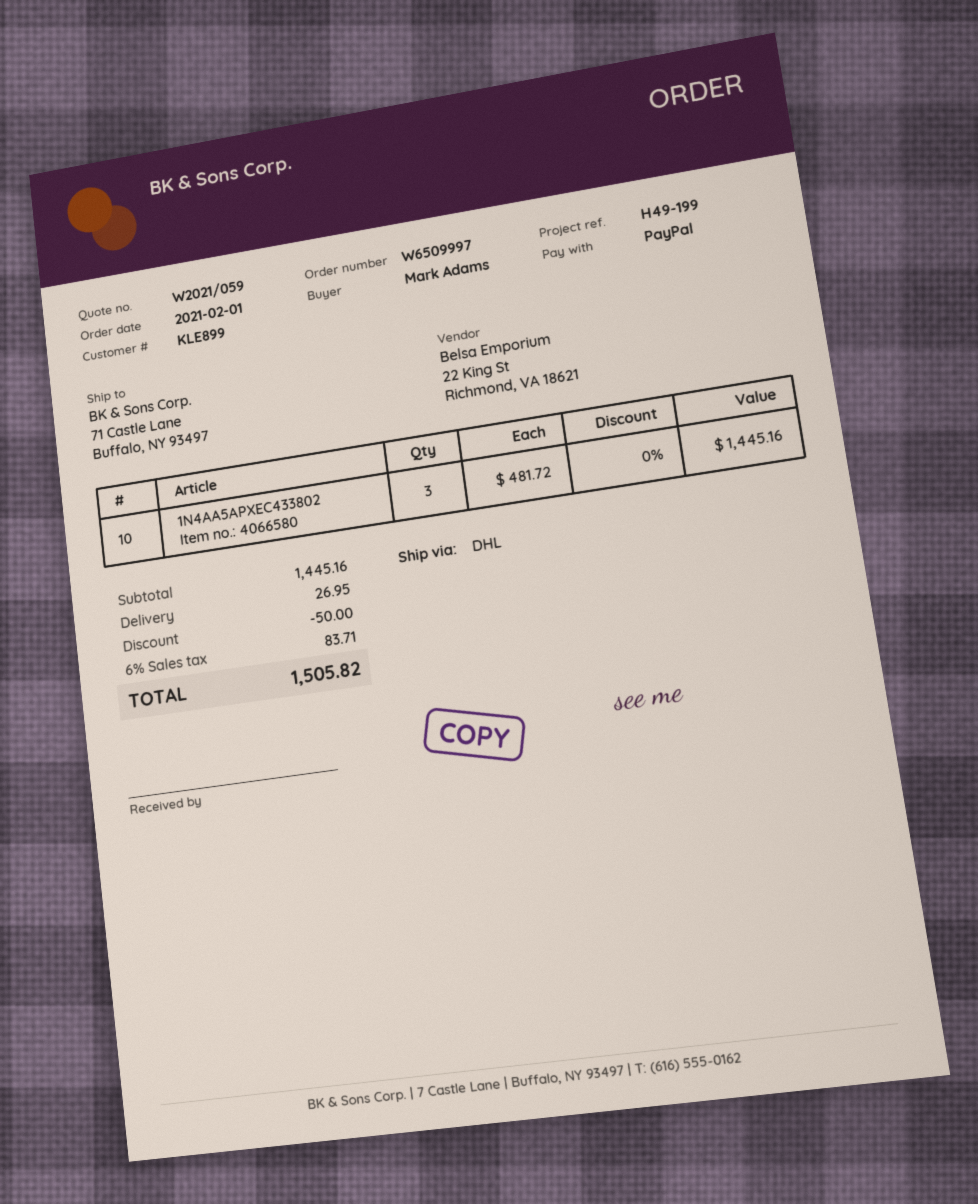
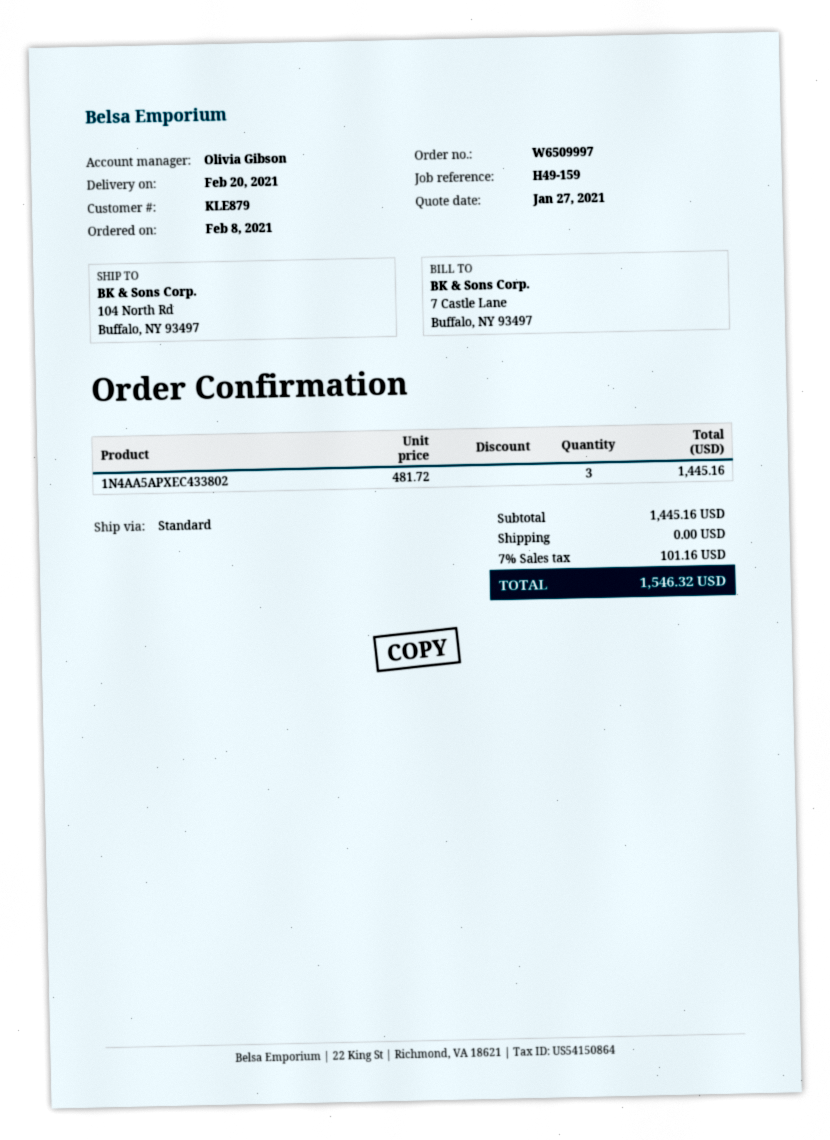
order date: 2021-02-01 -> 2021-02-08
customer number: KLE899 -> KLE879
reference: H49-199 -> H49-159
shipping method: DHL -> standard
ship to: 71 Castle Lane, Buffalo, NY 93497 -> 104 North Rd, Buffalo, NY 93497
discount: 50.00 -> none
shipping: 26.95 -> 0.00
tax: 6% = 83.71 -> 7% = 101.16
total: 1505.82 -> 1546.32

